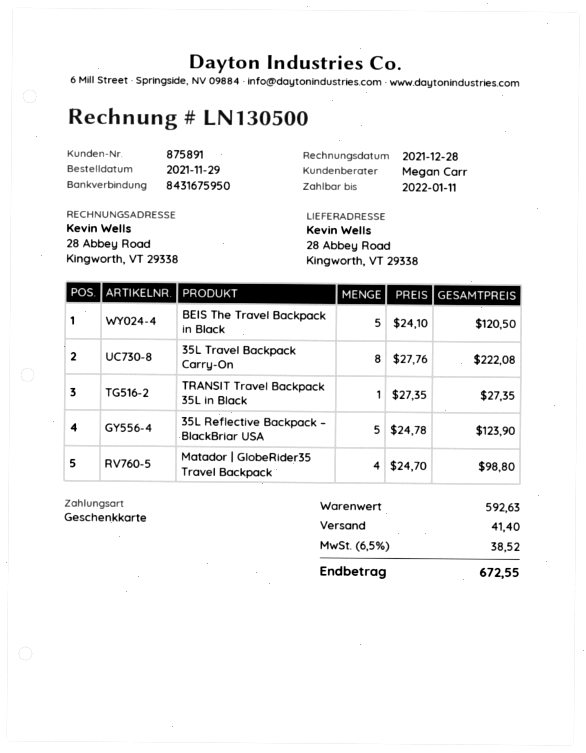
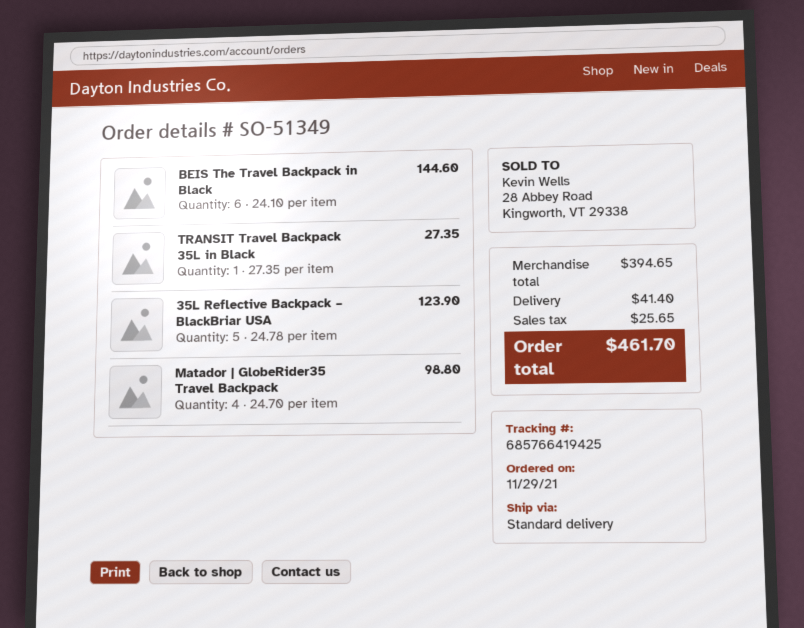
BEIS The Travel Backpack in Black: 5 x 24.10 = 120.50 -> 6 x 24.10 = 144.60
35L Travel Backpack Carry-On: 8 x 27.76 = 222.08 -> none
subtotal: 592.63 -> 394.65
tax: 38.52 -> 25.65
total: 672.55 -> 461.70

